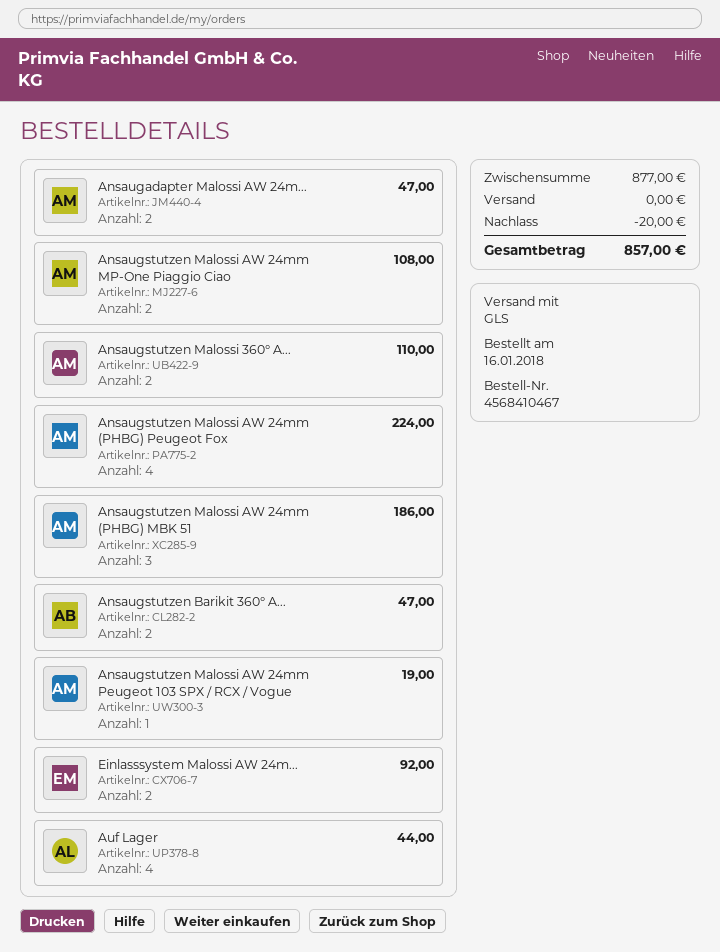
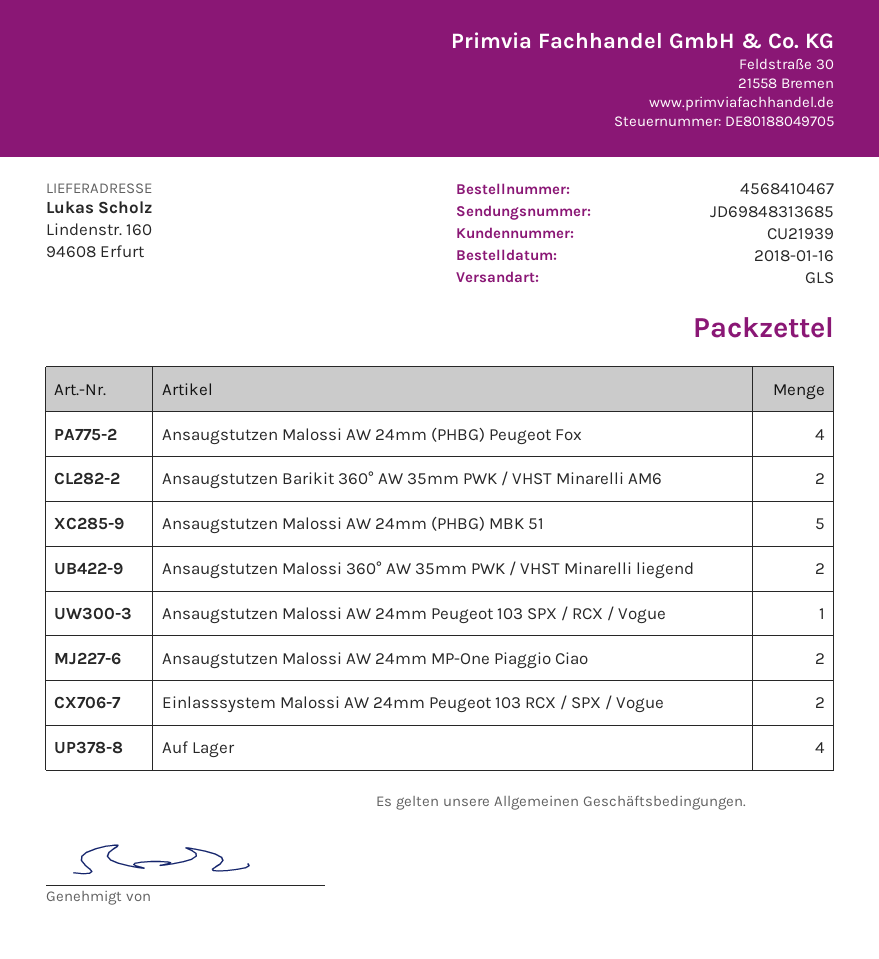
Ansaugadapter Malossi AW 24m...: 2 -> none
Ansaugstutzen Malossi AW 24mm (PHBG) MBK 51: 3 -> 5

